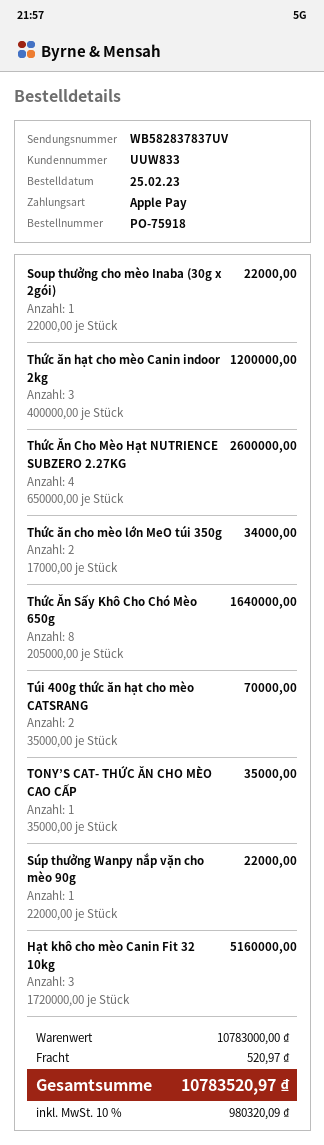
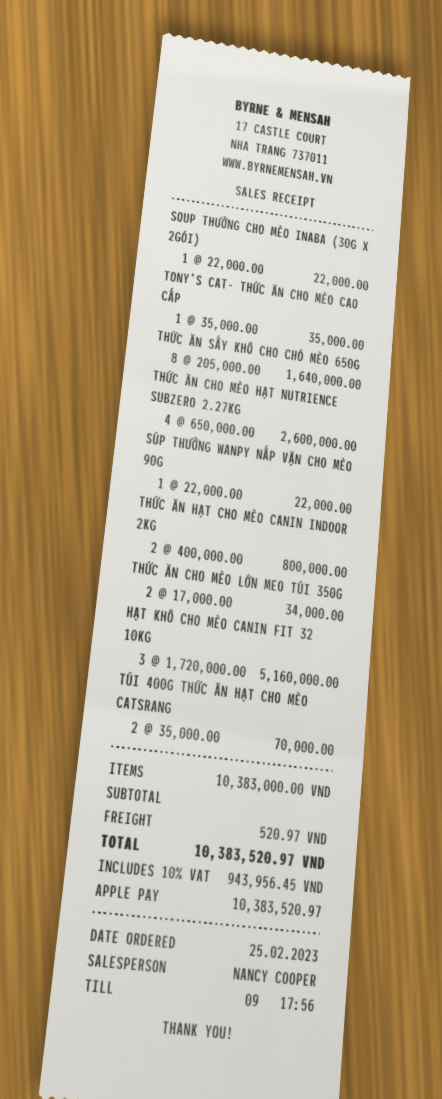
Thức ăn hạt cho mèo Canin indoor 2kg: 3 x 400000.00 = 1200000.00 -> 2 x 400000.00 = 800000.00
subtotal: 10783000.00 -> 10383000.00
tax: 10% = 980320.09 -> 10% = 943956.45
total: 10783520.97 -> 10383520.97

